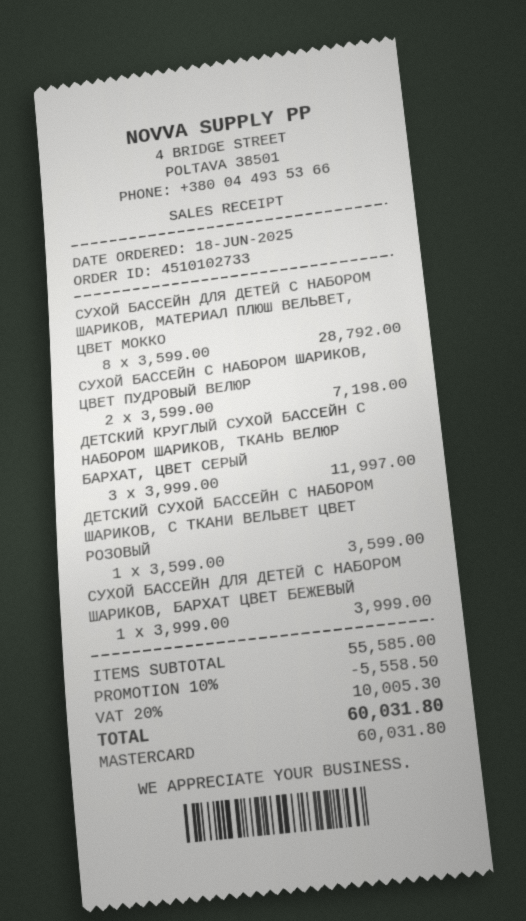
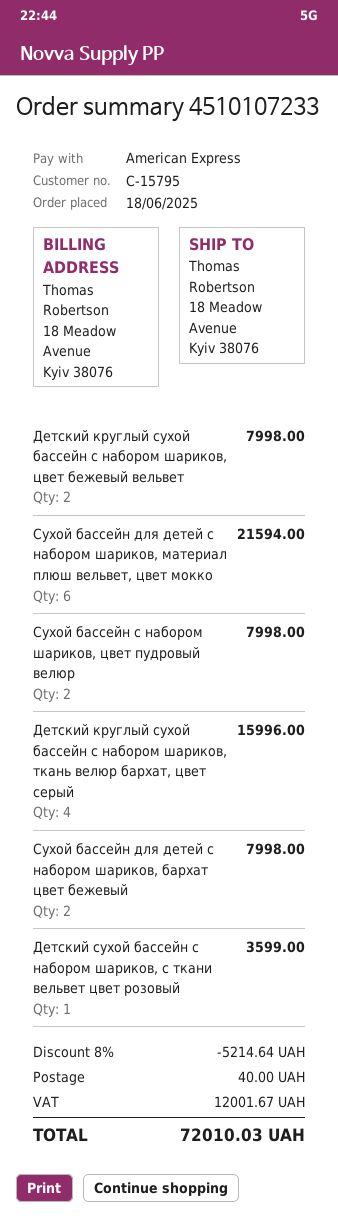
order number: 4510102733 -> 4510107233
payment method: Mastercard -> American Express
СУХОЙ БАССЕЙН ДЛЯ ДЕТЕЙ С НАБОРОМ ШАРИКОВ, МАТЕРИАЛ ПЛЮШ ВЕЛЬВЕТ, ЦВЕТ МОККО: 8 for 28792.00 -> 6 for 21594.00
СУХОЙ БАССЕЙН С НАБОРОМ ШАРИКОВ, ЦВЕТ ПУДРОВЫЙ ВЕЛЮР: 2 for 7198.00 -> 2 for 7998.00
ДЕТСКИЙ КРУГЛЫЙ СУХОЙ БАССЕЙН С НАБОРОМ ШАРИКОВ, ТКАНЬ ВЕЛЮР БАРХАТ, ЦВЕТ СЕРЫЙ: 3 for 11997.00 -> 4 for 15996.00
СУХОЙ БАССЕЙН ДЛЯ ДЕТЕЙ С НАБОРОМ ШАРИКОВ, БАРХАТ ЦВЕТ БЕЖЕВЫЙ: 1 for 3999.00 -> 2 for 7998.00
Детский круглый сухой бассейн с набором шариков, цвет бежевый вельвет: none -> 2 for 7998.00
discount: 10% = 5558.50 -> 8% = 5214.64
shipping: none -> 40.00
tax: 10005.30 -> 12001.67
total: 60031.80 -> 72010.03

